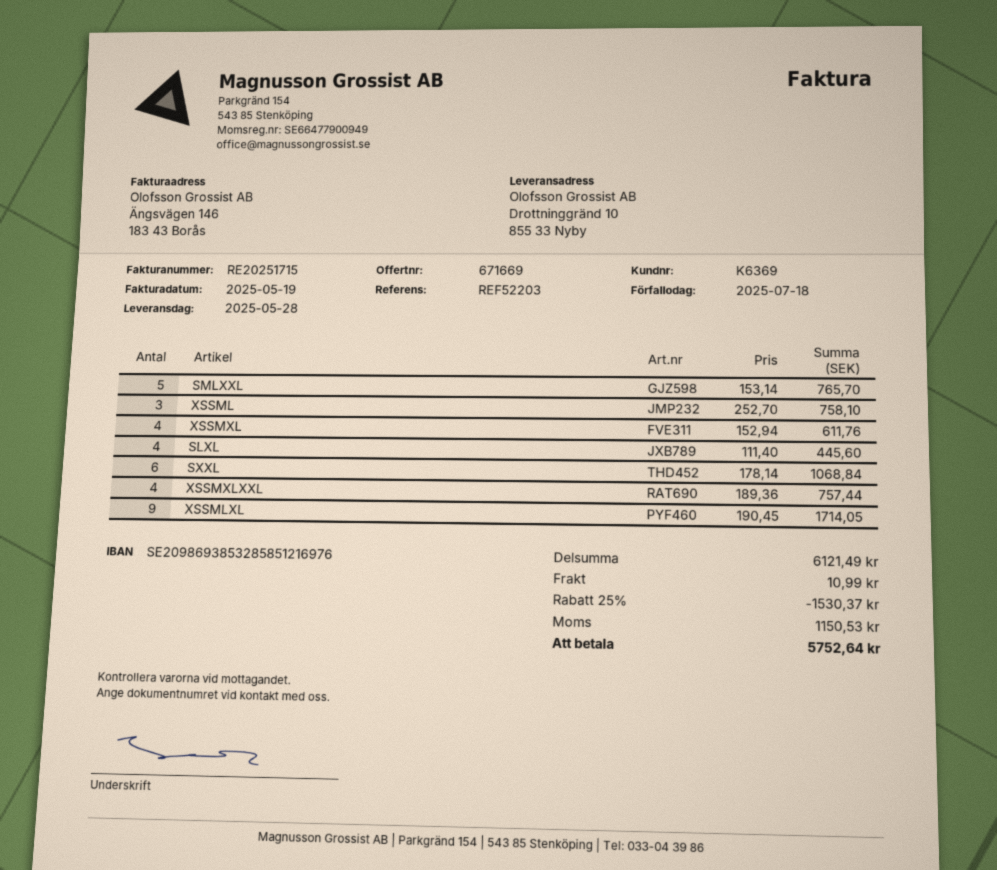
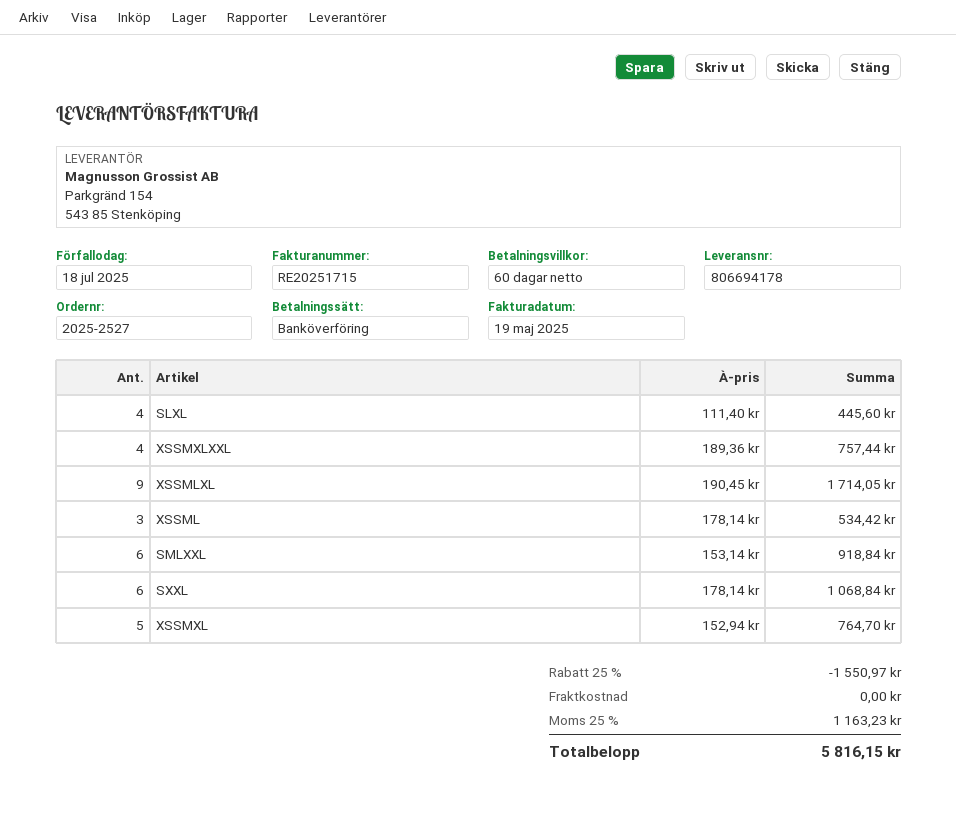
SMLXXL: 5 x 153.14 = 765.70 -> 6 x 153.14 = 918.84
XSSML: 3 x 252.70 = 758.10 -> 3 x 178.14 = 534.42
XSSMXL: 4 x 152.94 = 611.76 -> 5 x 152.94 = 764.70
discount: 25% = 1530.37 -> 25% = 1550.97
shipping: 10.99 -> 0.00
tax: 1150.53 -> 1163.23
total: 5752.64 -> 5816.15

